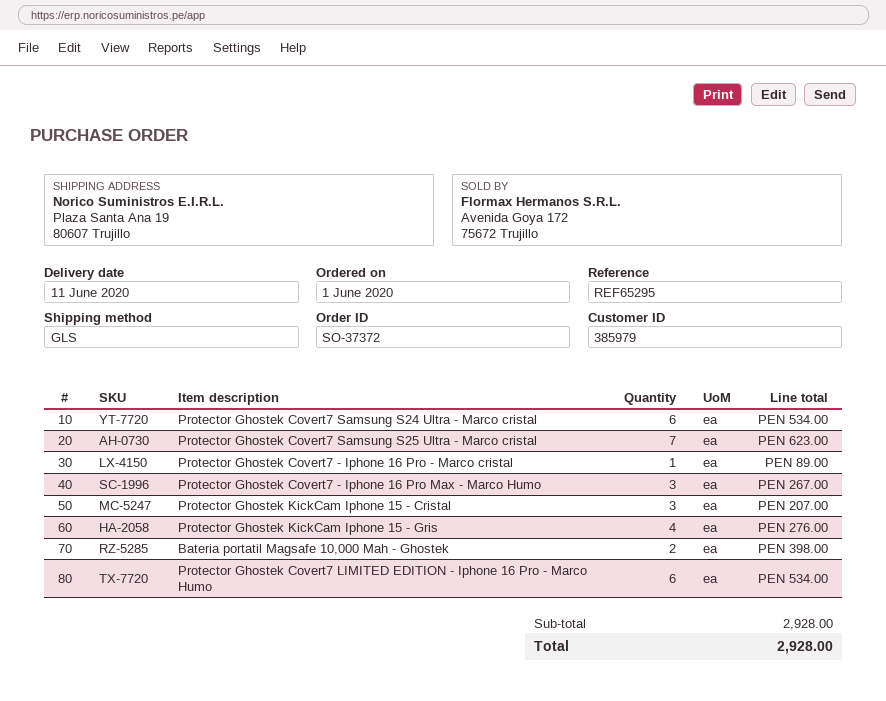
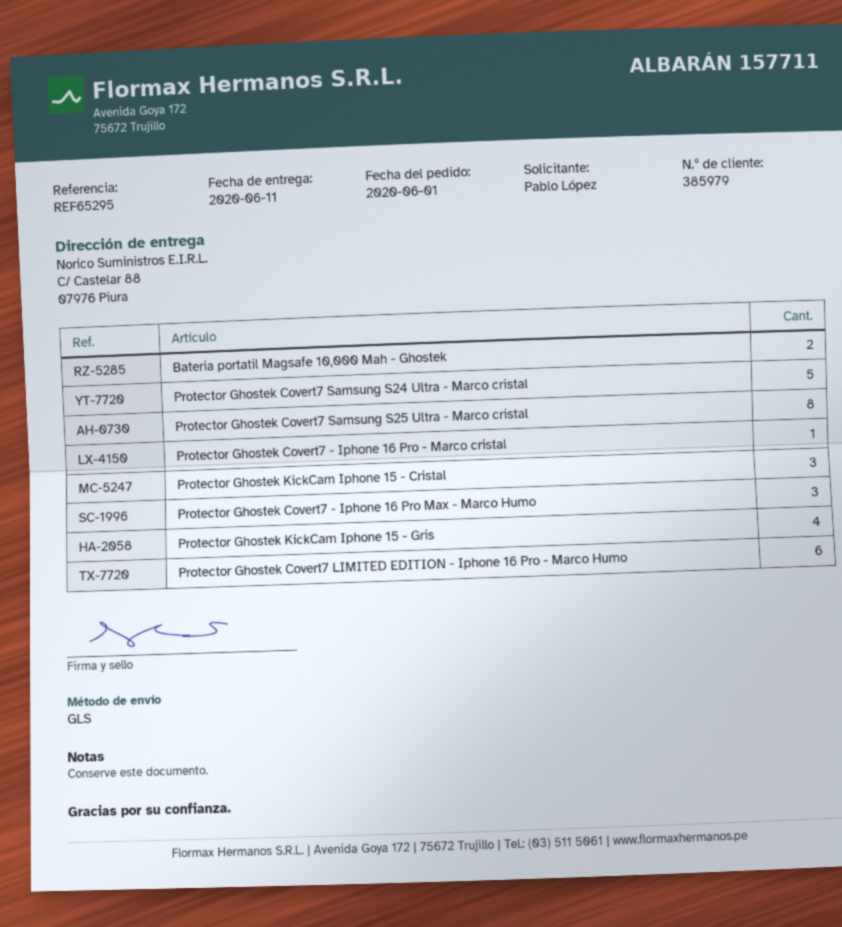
ship to: Plaza Santa Ana 19, 80607 Trujillo -> C/ Castelar 88, 07976 Piura
Protector Ghostek Covert7 Samsung S24 Ultra - Marco cristal: 6 -> 5
Protector Ghostek Covert7 Samsung S25 Ultra - Marco cristal: 7 -> 8

